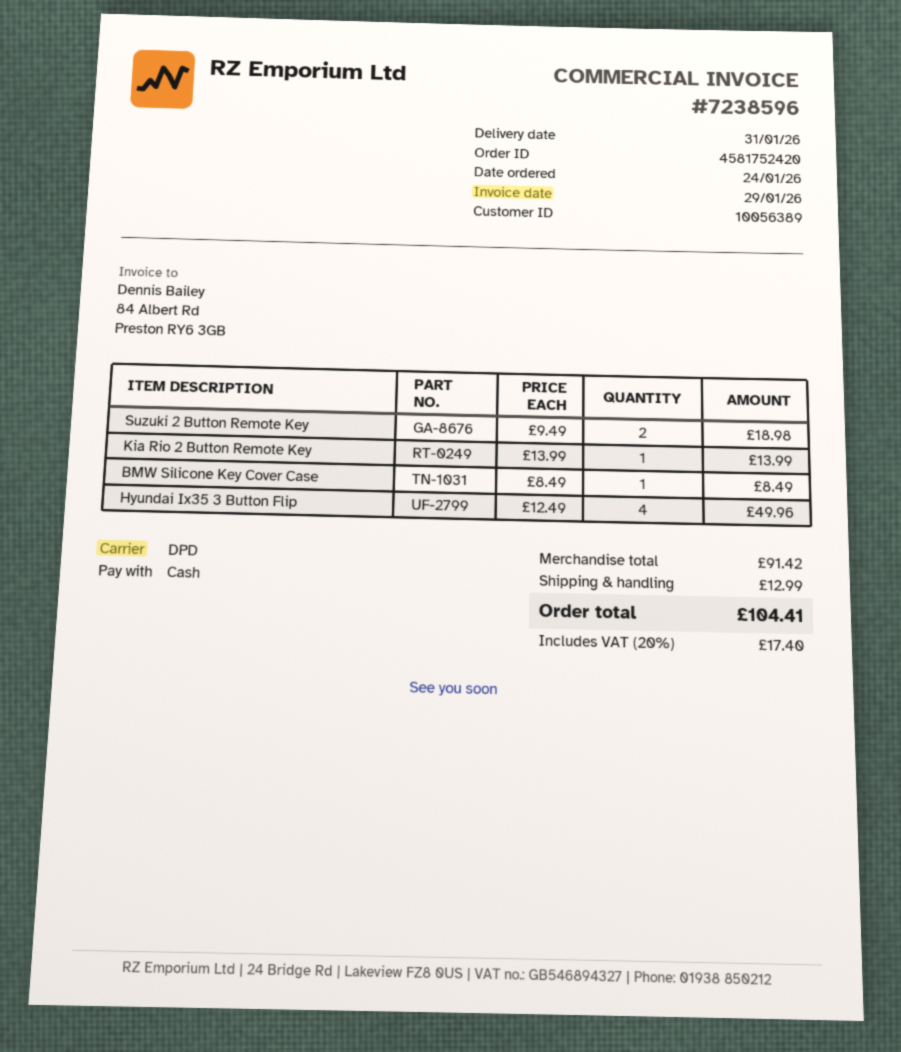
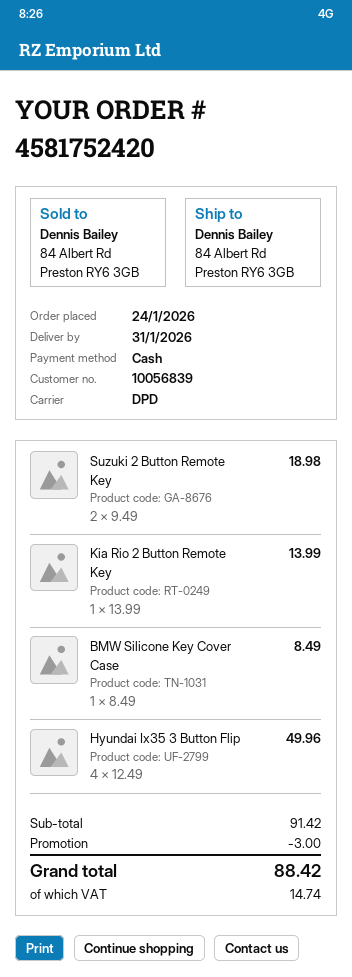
customer number: 10056389 -> 10056839
discount: none -> 3.00
shipping: 12.99 -> none
tax: 17.40 -> 14.74
total: 104.41 -> 88.42

